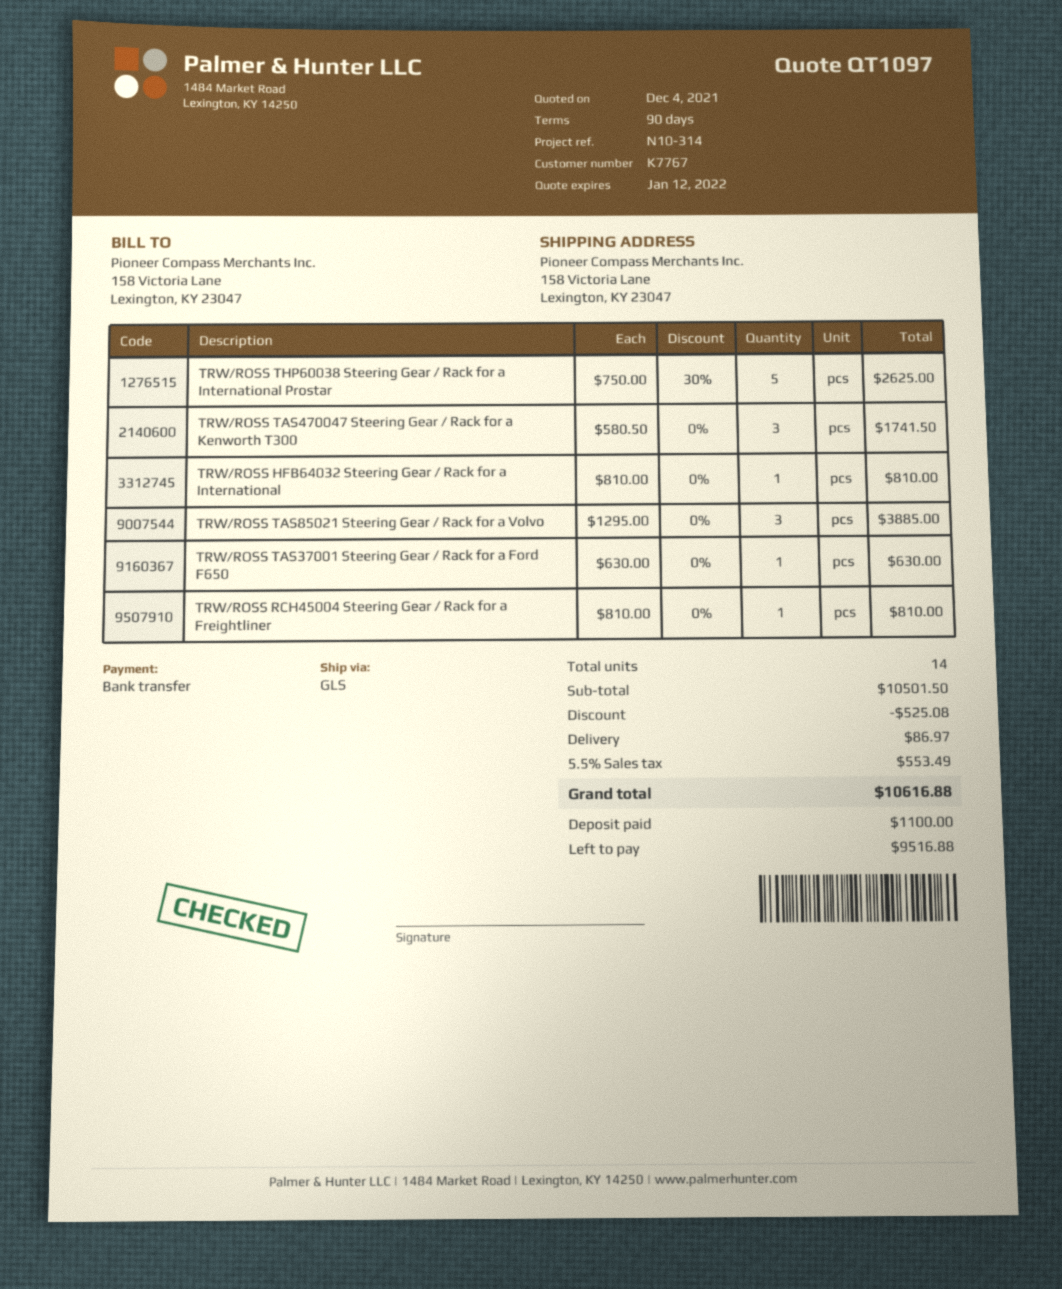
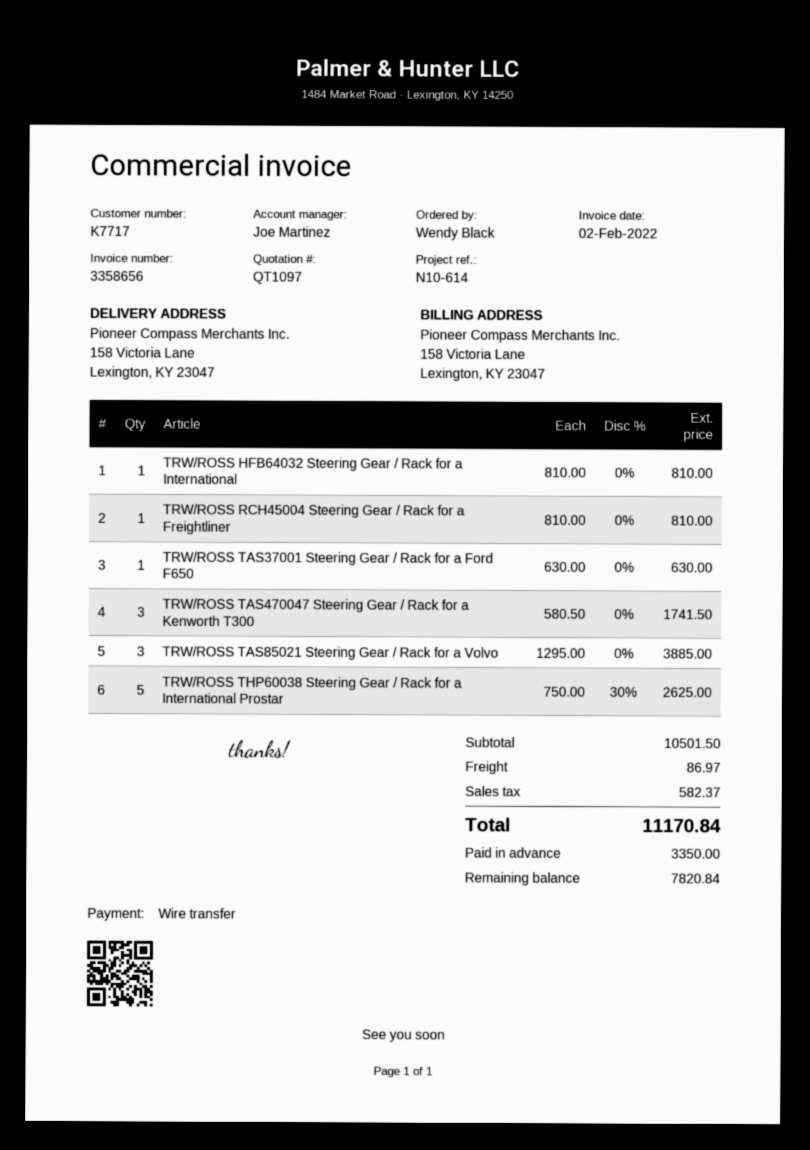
customer number: K7767 -> K7717
reference: N10-314 -> N10-614
discount: 525.08 -> none
tax: 553.49 -> 582.37
total: 10616.88 -> 11170.84
deposit: 1100.00 -> 3350.00
balance: 9516.88 -> 7820.84

